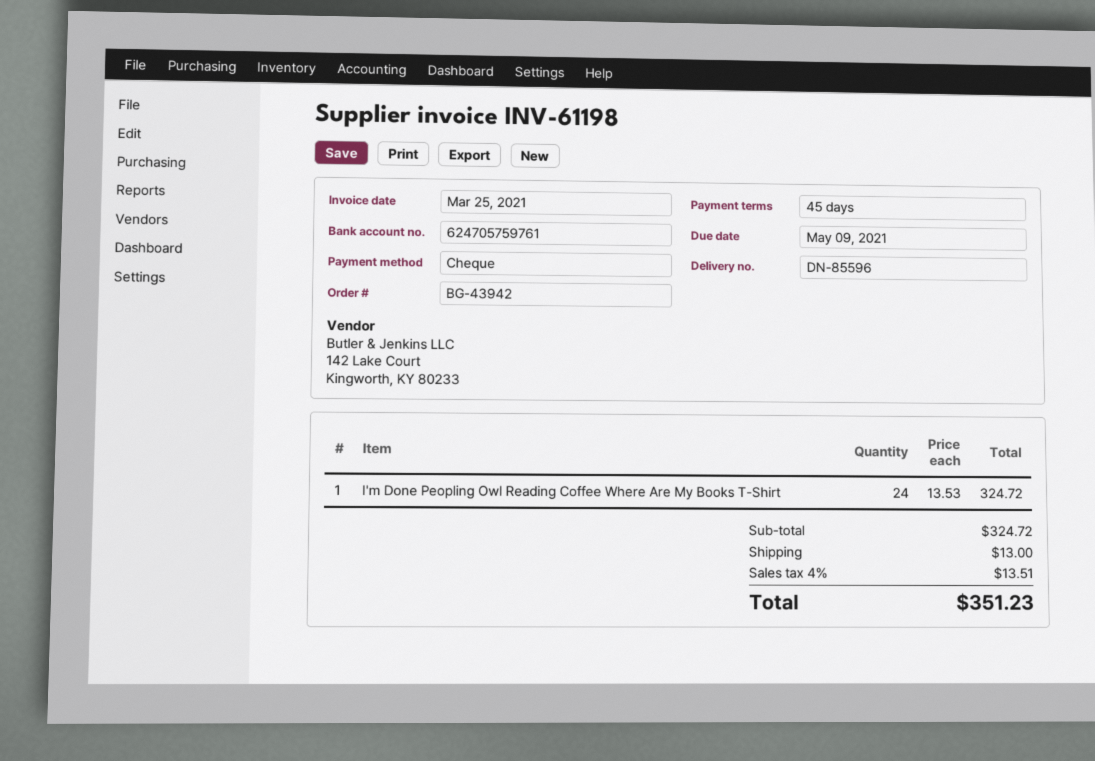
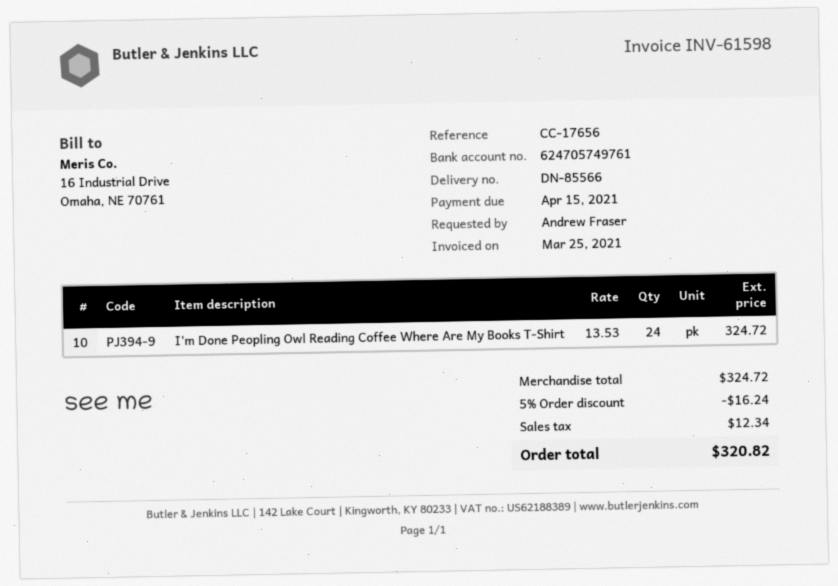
delivery note number: DN-85596 -> DN-85566
invoice number: INV-61198 -> INV-61598
due date: 2021-05-09 -> 2021-04-15
bank account: 624705759761 -> 624705749761
discount: none -> 5% = 16.24
shipping: 13.00 -> none
tax: 13.51 -> 12.34
total: 351.23 -> 320.82

